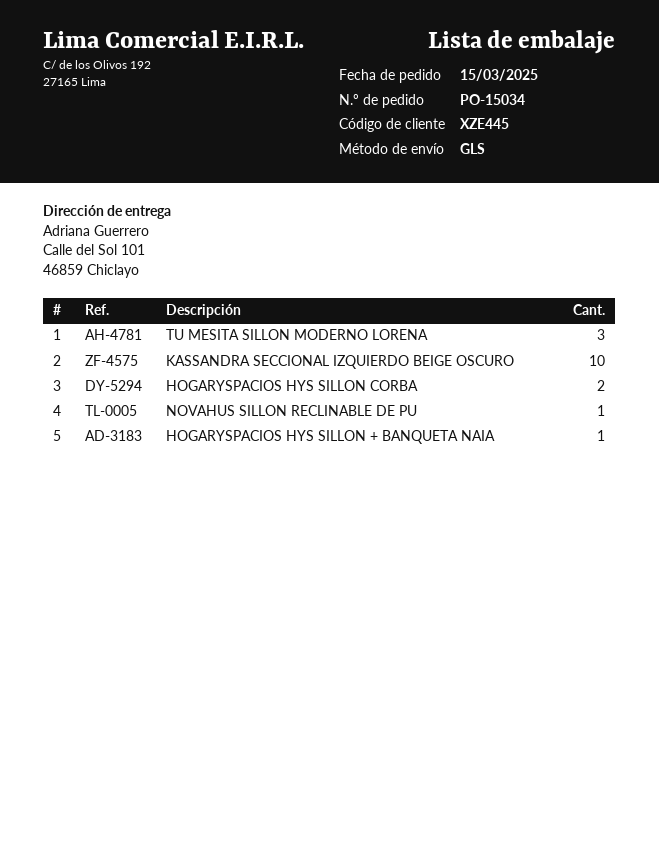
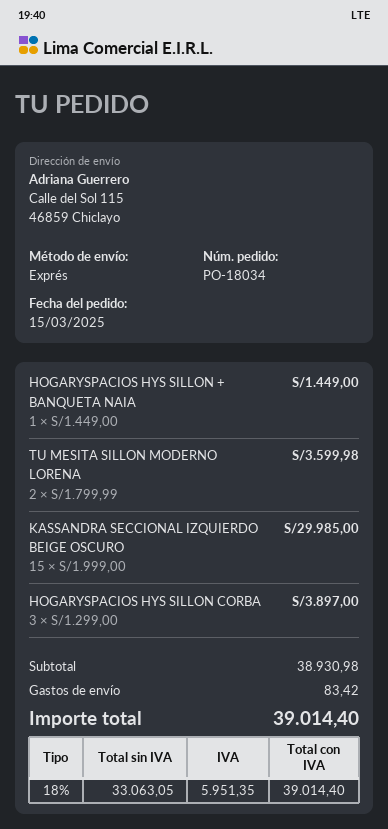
order number: PO-15034 -> PO-18034
shipping method: GLS -> express
ship to: Calle del Sol 101, 46859 Chiclayo -> Calle del Sol 115, 46859 Chiclayo
TU MESITA SILLON MODERNO LORENA: 3 -> 2
KASSANDRA SECCIONAL IZQUIERDO BEIGE OSCURO: 10 -> 15
HOGARYSPACIOS HYS SILLON CORBA: 2 -> 3
NOVAHUS SILLON RECLINABLE DE PU: 1 -> none

